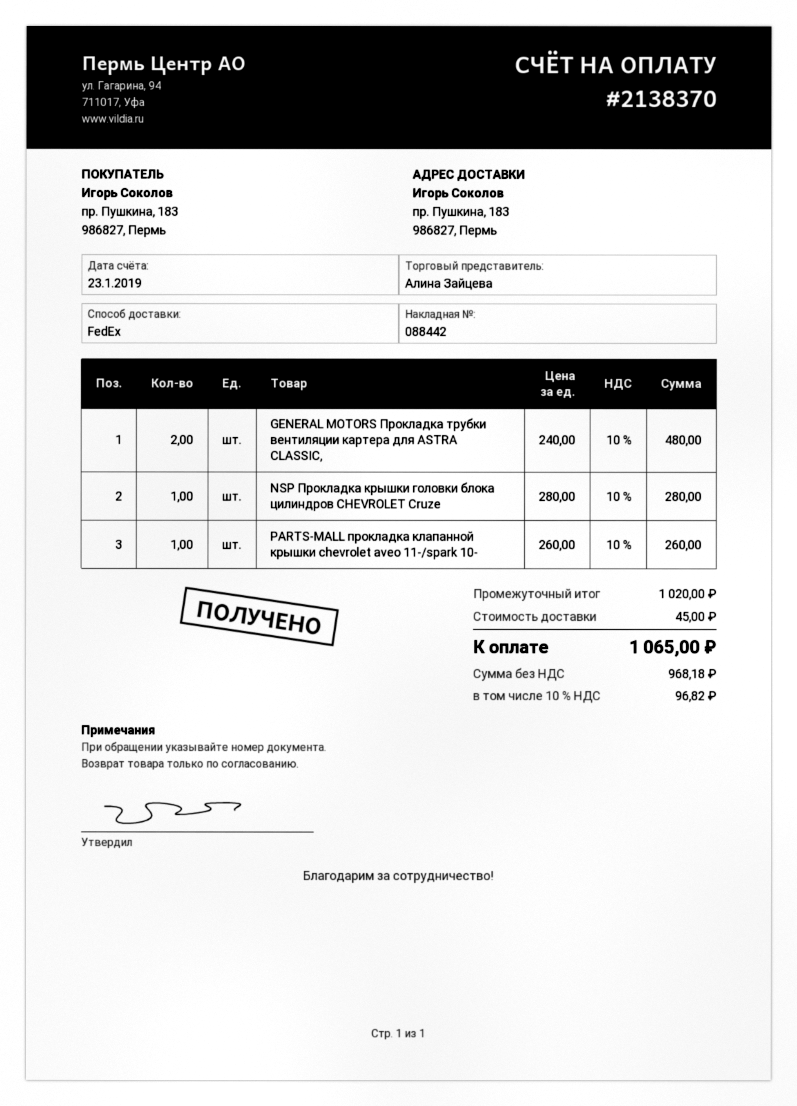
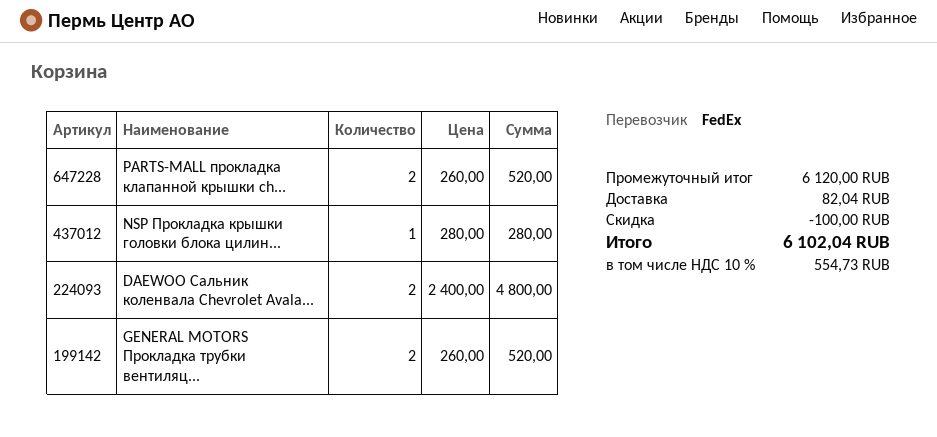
GENERAL MOTORS Прокладка трубки вентиляции картера для ASTRA CLASSIC,: 2 x 240.00 = 480.00 -> 2 x 260.00 = 520.00
PARTS-MALL прокладка клапанной крышки chevrolet aveo 11-/spark 10-: 1 x 260.00 = 260.00 -> 2 x 260.00 = 520.00
DAEWOO Сальник коленвала Chevrolet Avala...: none -> 2 x 2400.00 = 4800.00
subtotal: 1020.00 -> 6120.00
discount: none -> 100.00
shipping: 45.00 -> 82.04
tax: 10% = 96.82 -> 10% = 554.73
total: 1065.00 -> 6102.04

